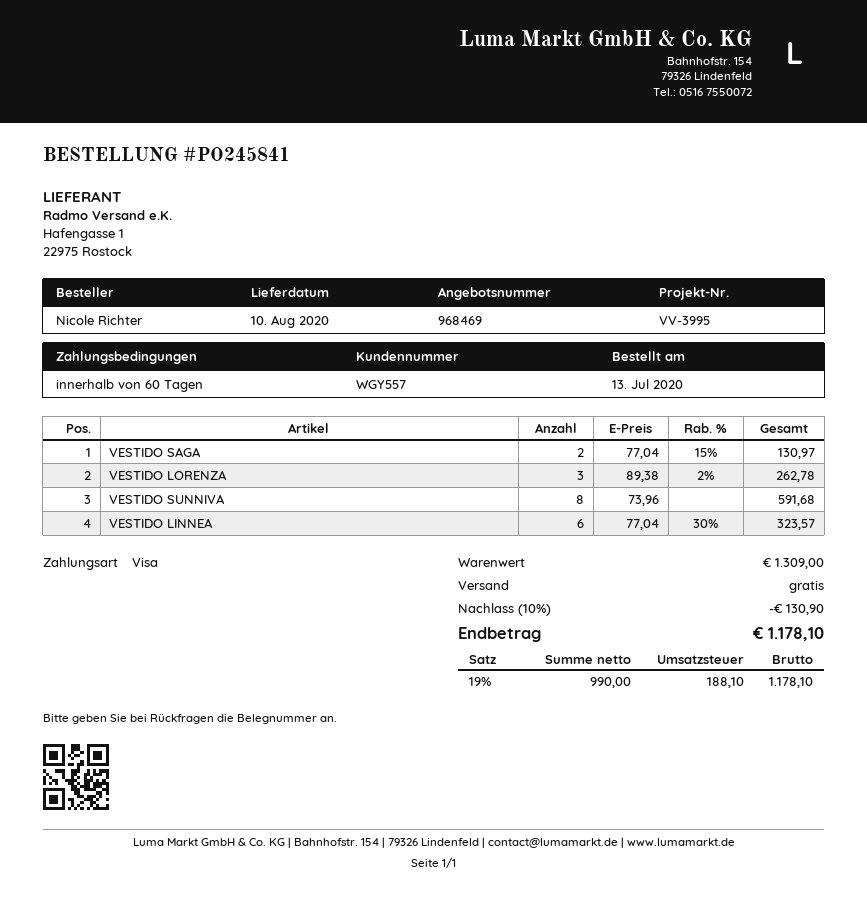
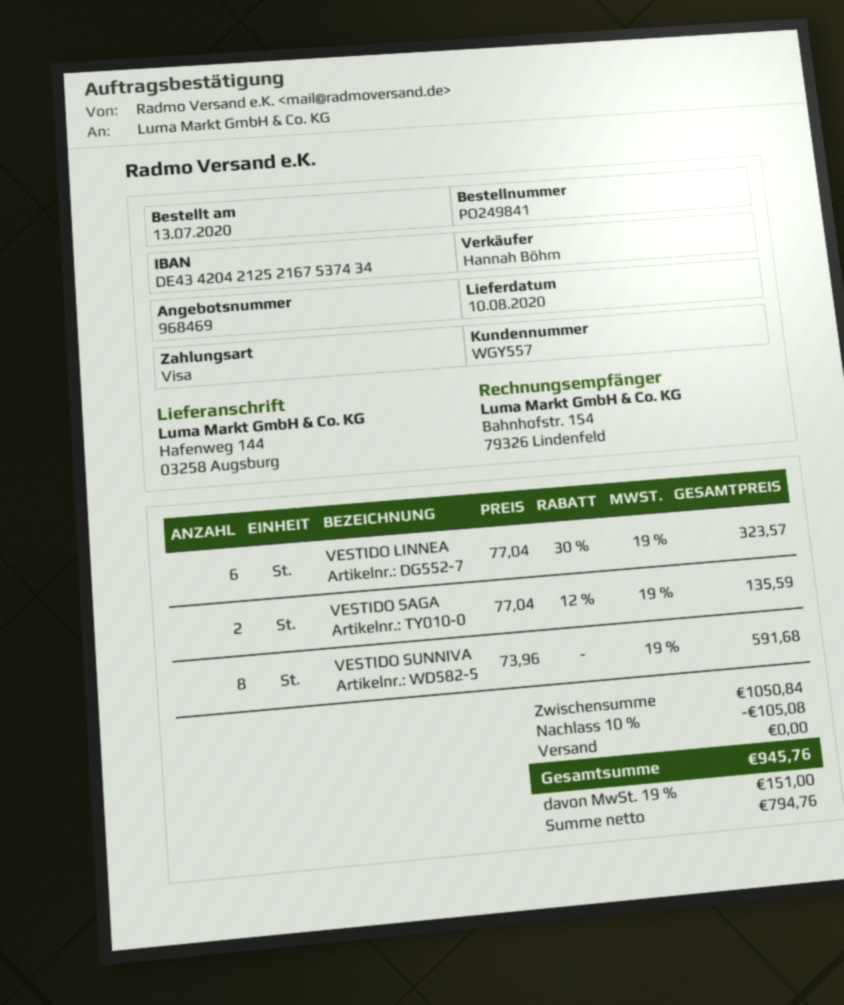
order number: PO245841 -> PO249841
VESTIDO SAGA: 2 x 77.04 - 15% = 130.97 -> 2 x 77.04 - 12% = 135.59
VESTIDO LORENZA: 3 x 89.38 - 2% = 262.78 -> none
subtotal: 1309.00 -> 1050.84
discount: 10% = 130.90 -> 10% = 105.08
net: 990.00 -> 794.76
tax: 19% = 188.10 -> 19% = 151.00
total: 1178.10 -> 945.76

